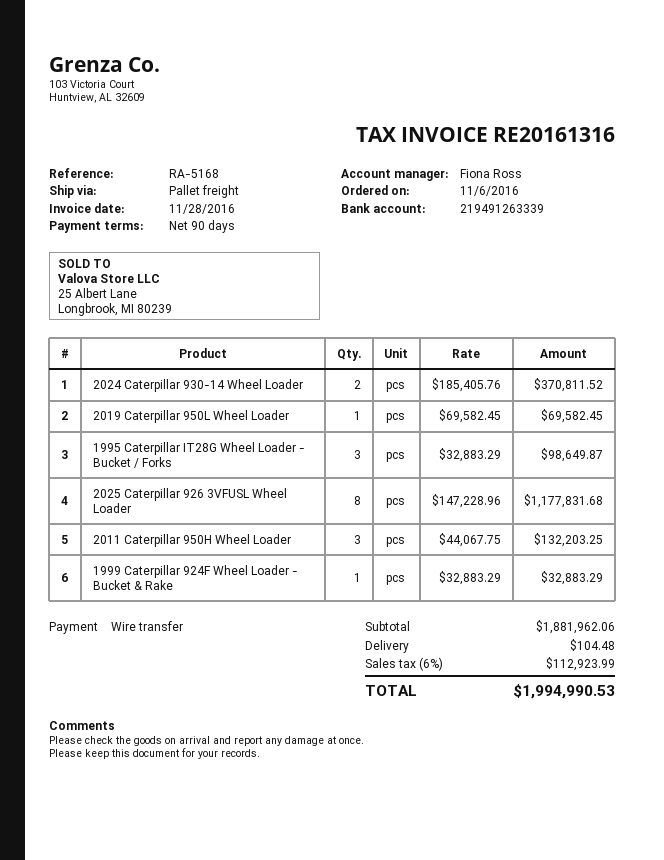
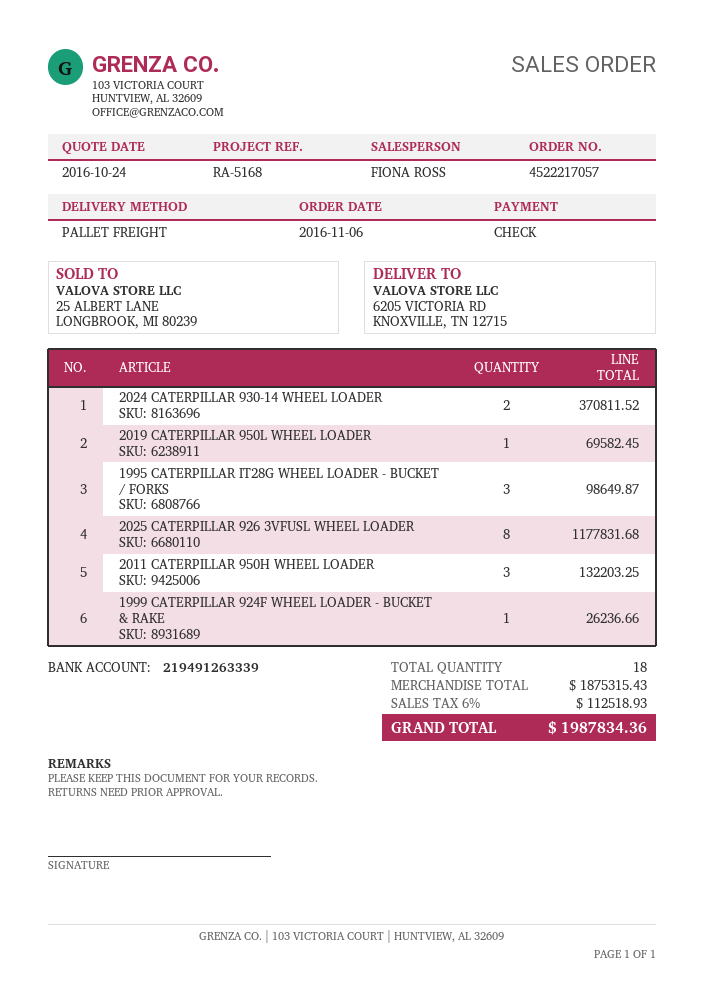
payment method: bank transfer -> cheque
1999 Caterpillar 924F Wheel Loader - Bucket & Rake: 1 for 32883.29 -> 1 for 26236.66
subtotal: 1881962.06 -> 1875315.43
shipping: 104.48 -> none
tax: 6% = 112923.99 -> 6% = 112518.93
total: 1994990.53 -> 1987834.36

